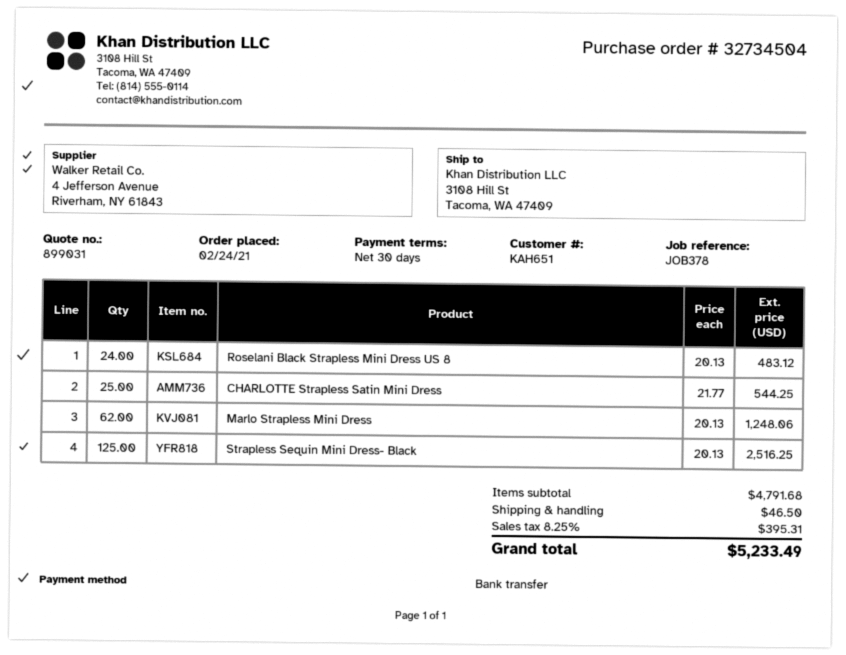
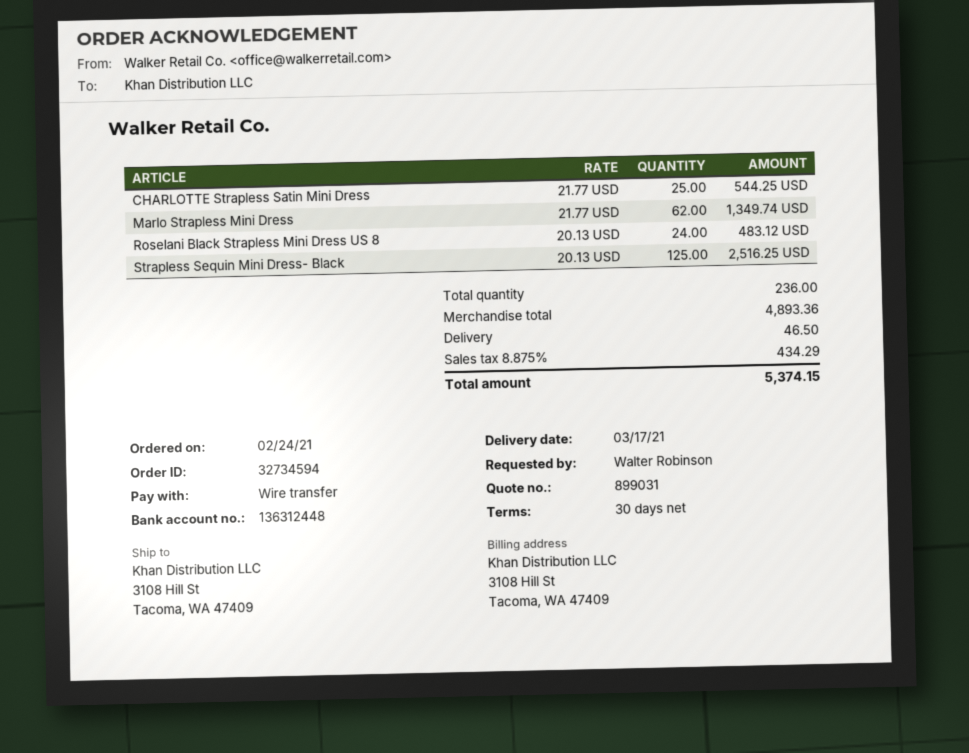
order number: 32734504 -> 32734594
Marlo Strapless Mini Dress: 62 x 20.13 = 1248.06 -> 62 x 21.77 = 1349.74
subtotal: 4791.68 -> 4893.36
tax: 8.25% = 395.31 -> 8.875% = 434.29
total: 5233.49 -> 5374.15

